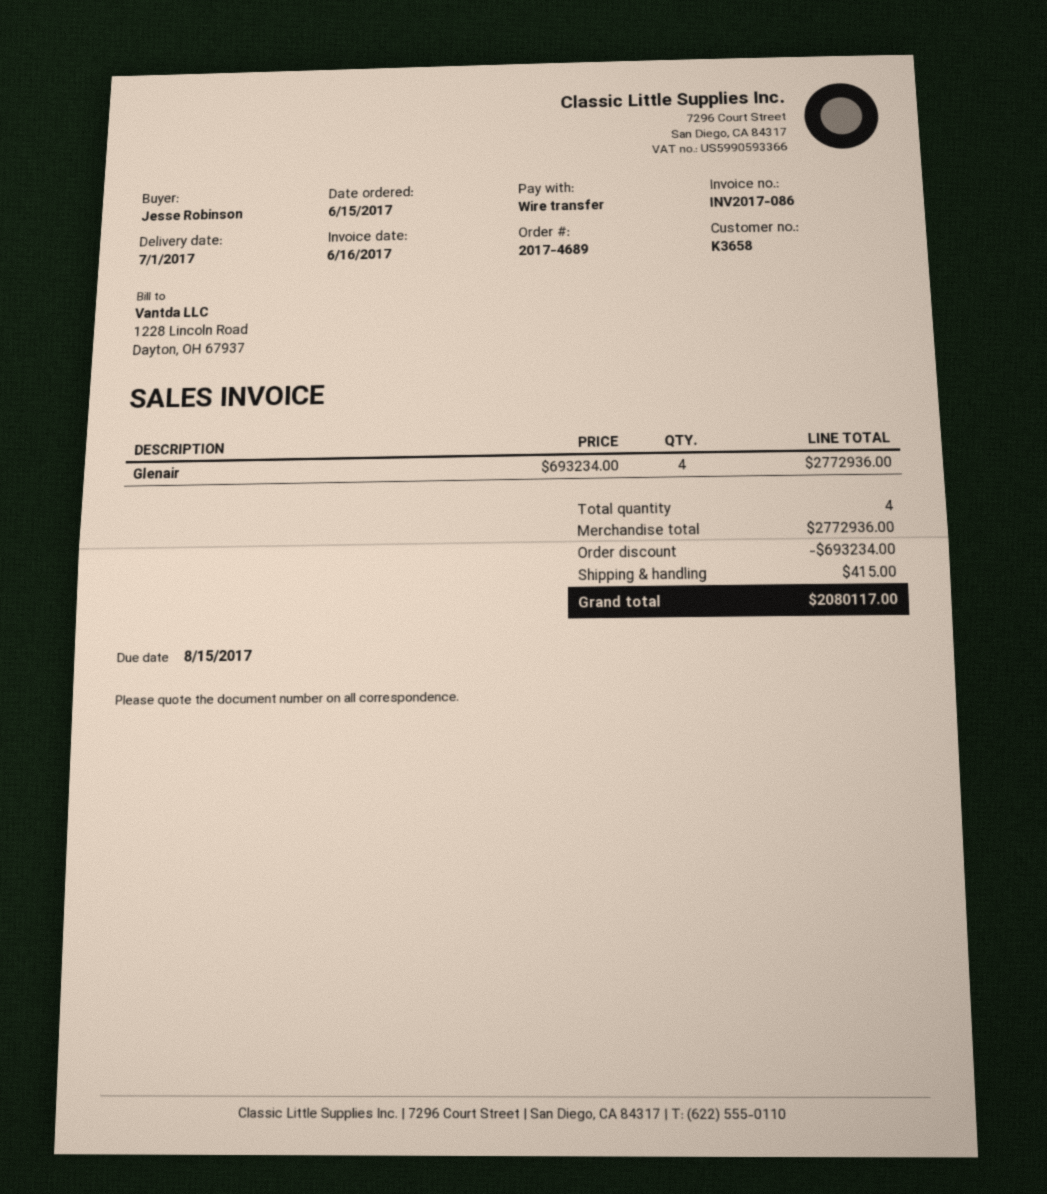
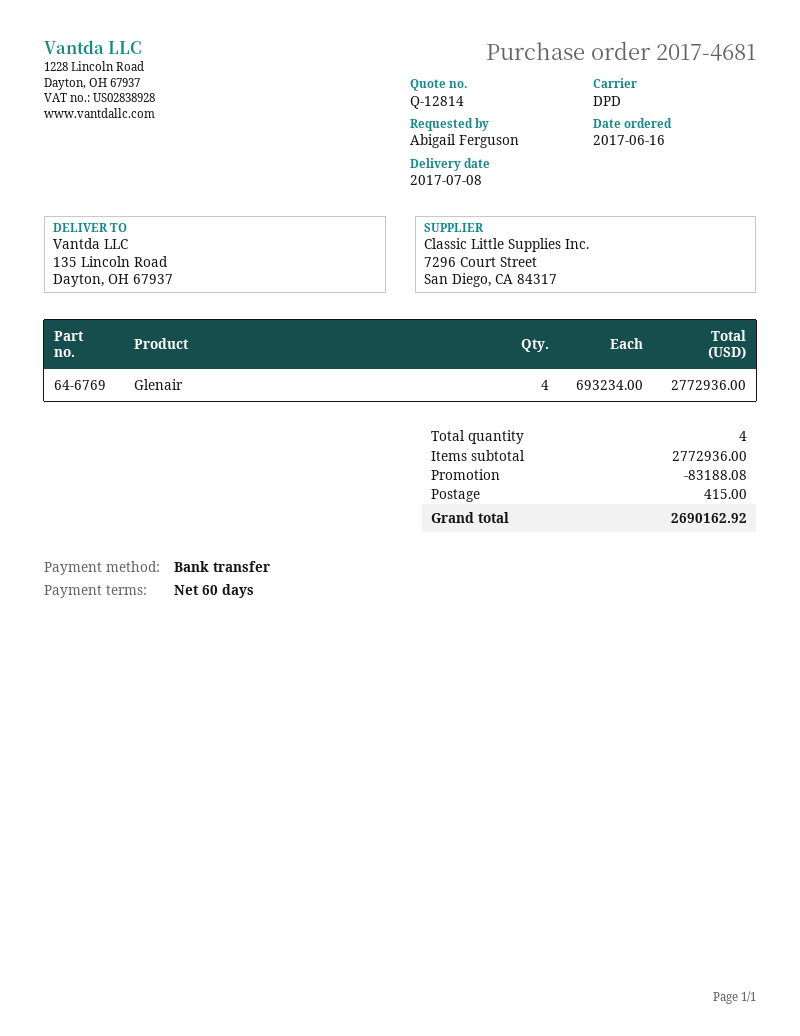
order number: 2017-4689 -> 2017-4681
order date: 2017-06-15 -> 2017-06-16
delivery date: 2017-07-01 -> 2017-07-08
ordered by: Jesse Robinson -> Abigail Ferguson
discount: 693234.00 -> 83188.08
total: 2080117.00 -> 2690162.92

